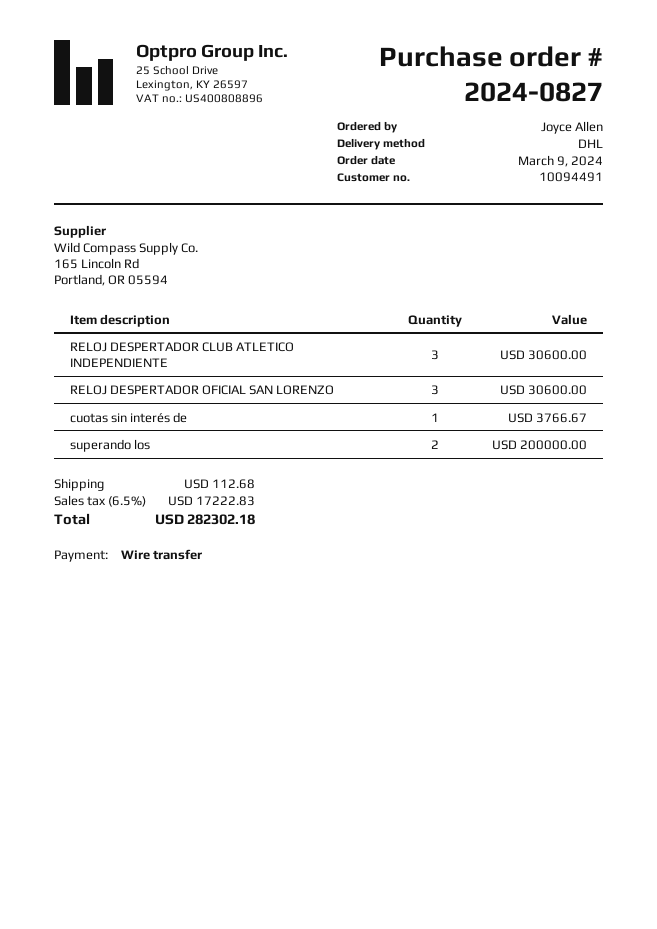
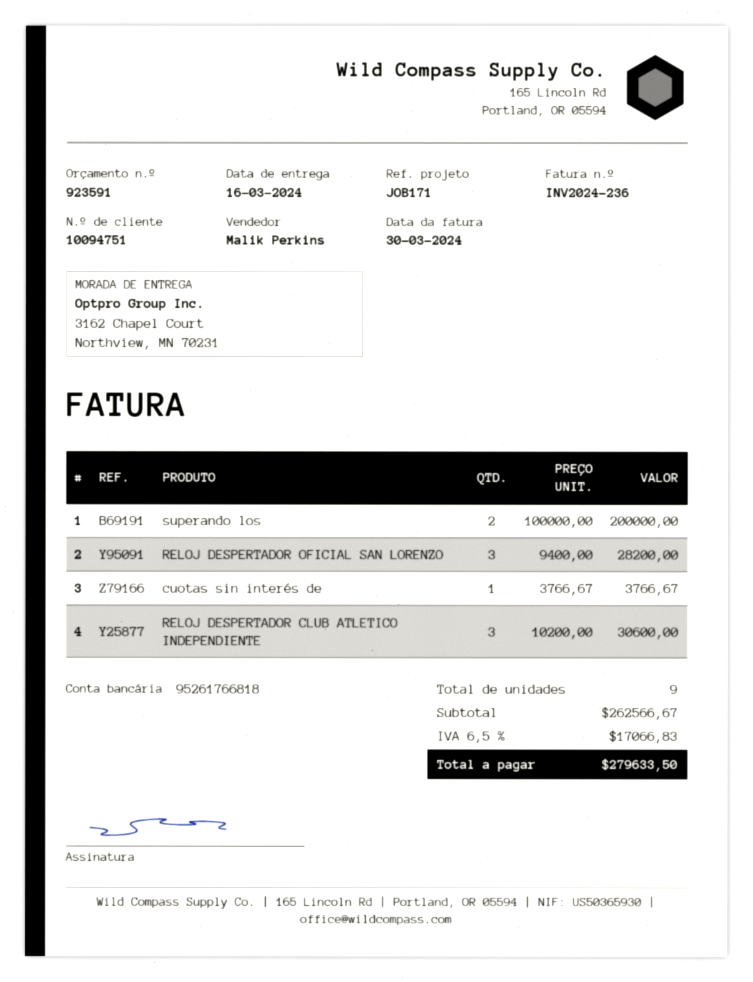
customer number: 10094491 -> 10094751
RELOJ DESPERTADOR OFICIAL SAN LORENZO: 3 for 30600.00 -> 3 for 28200.00
shipping: 112.68 -> none
tax: 6.5% = 17222.83 -> 6.5% = 17066.83
total: 282302.18 -> 279633.50

